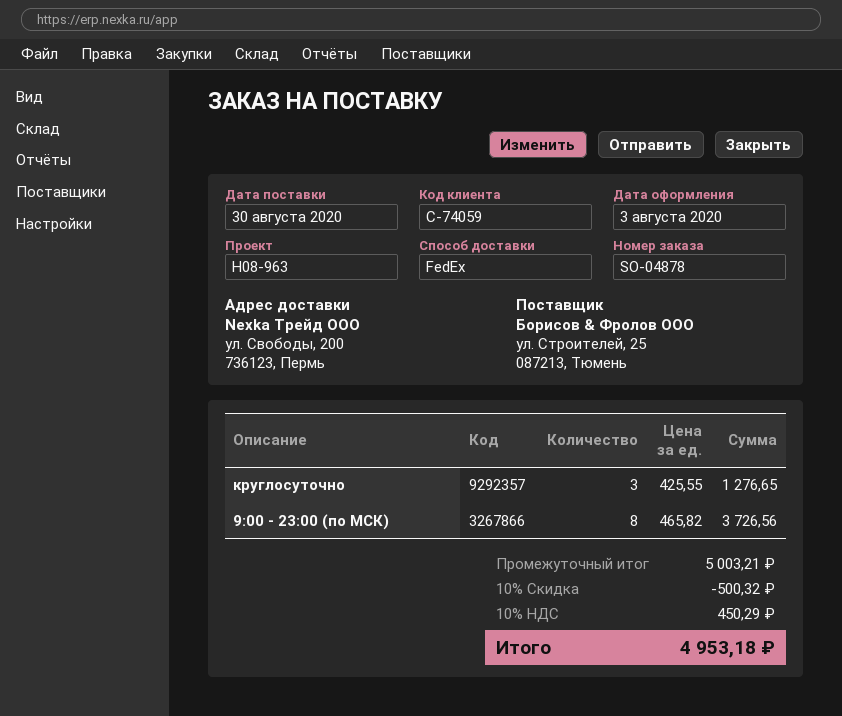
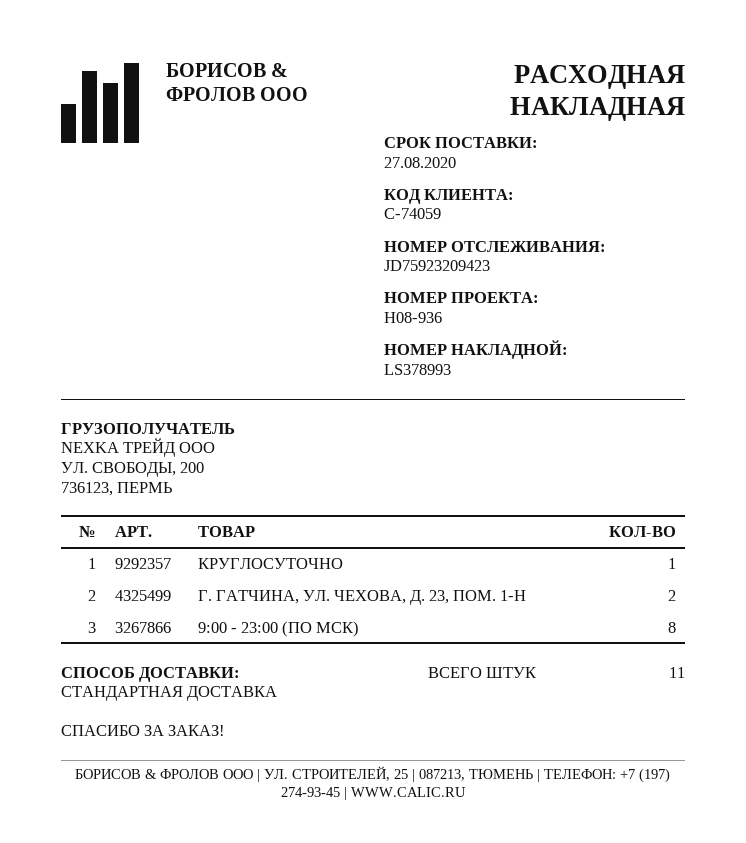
delivery date: 2020-08-30 -> 2020-08-27
reference: H08-963 -> H08-936
shipping method: FedEx -> standard
круглосуточно: 3 -> 1
Г. ГАТЧИНА, УЛ. ЧЕХОВА, Д. 23, ПОМ. 1-Н: none -> 2

